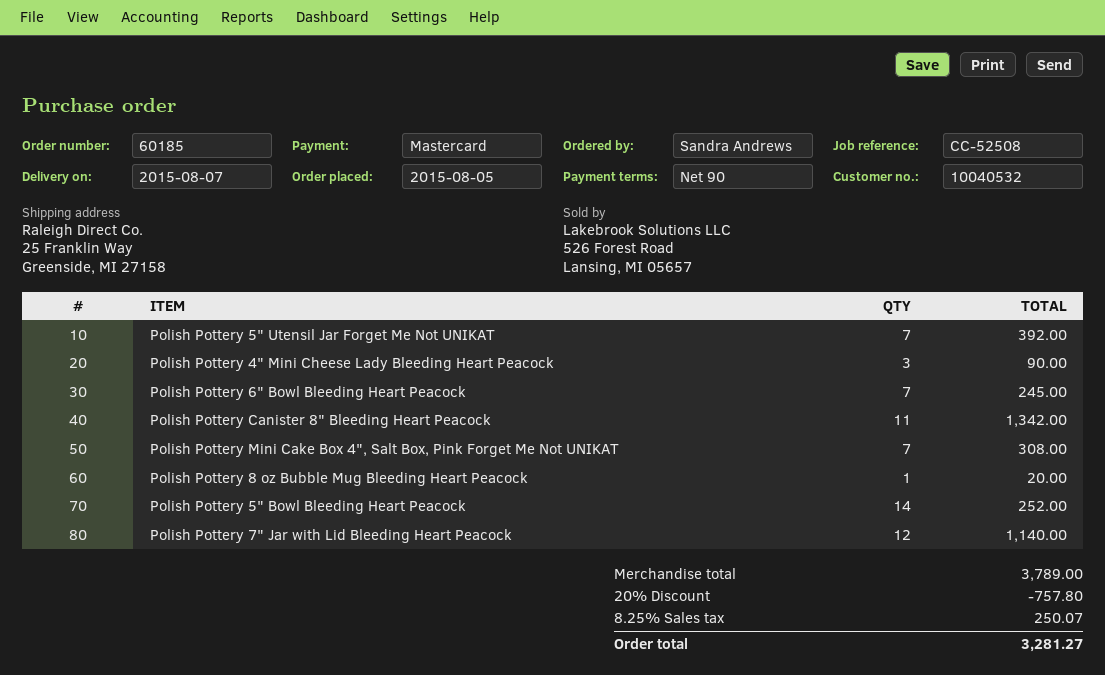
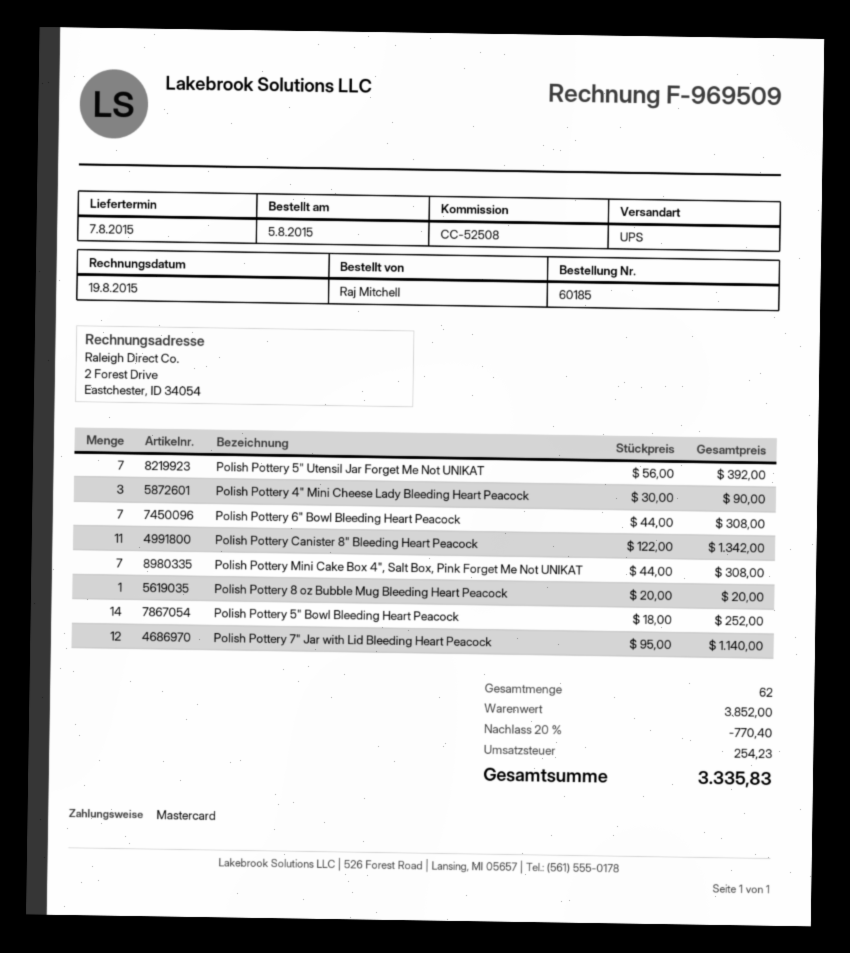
ordered by: Sandra Andrews -> Raj Mitchell
Polish Pottery 6" Bowl Bleeding Heart Peacock: 7 for 245.00 -> 7 for 308.00
subtotal: 3789.00 -> 3852.00
discount: 20% = 757.80 -> 20% = 770.40
tax: 250.07 -> 254.23
total: 3281.27 -> 3335.83

